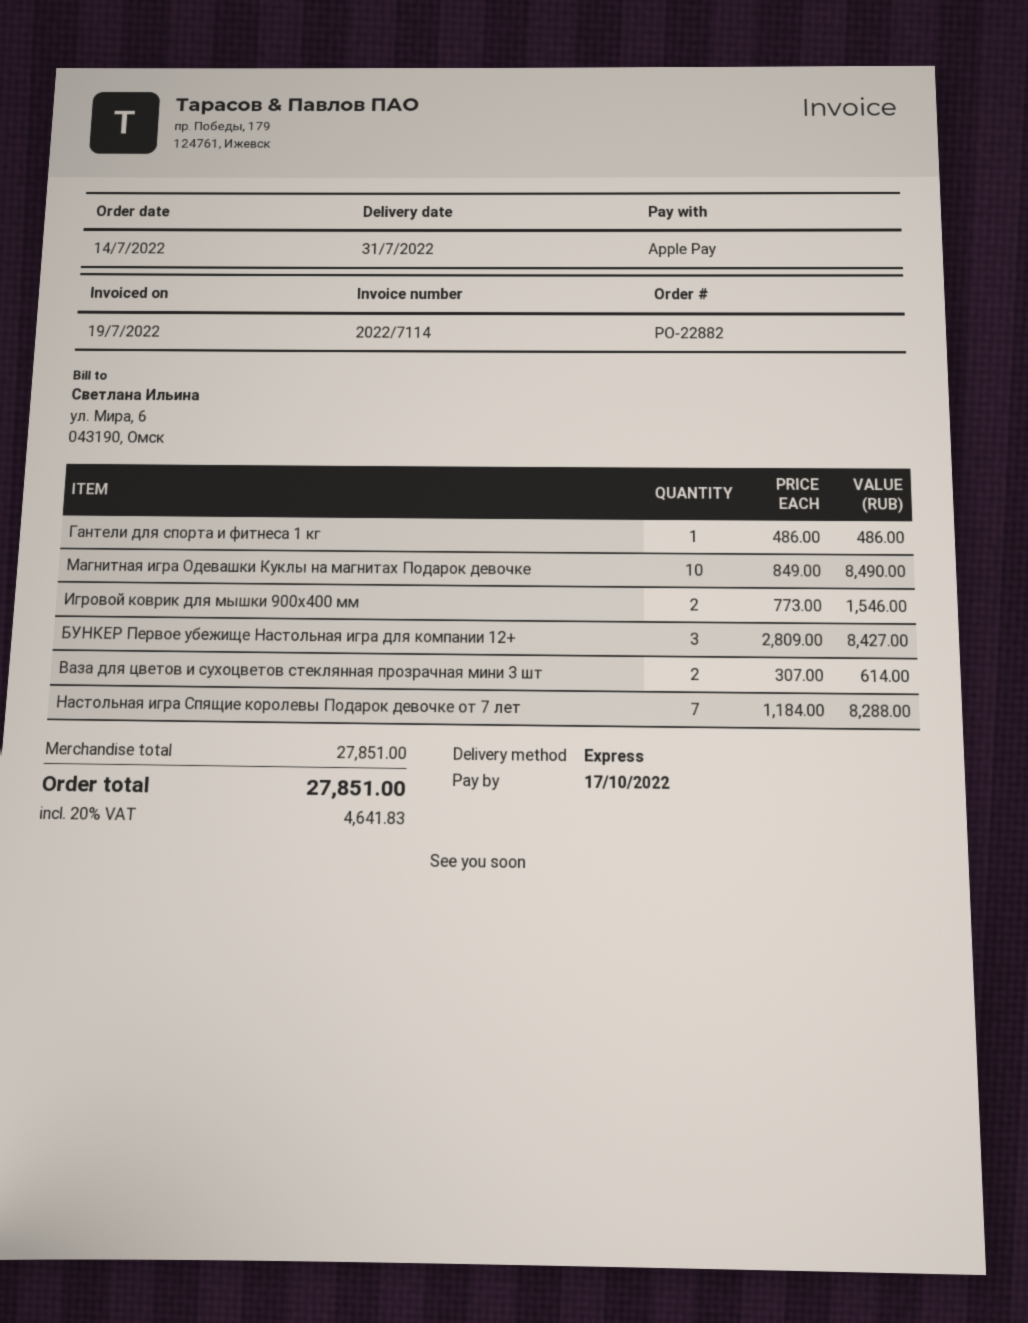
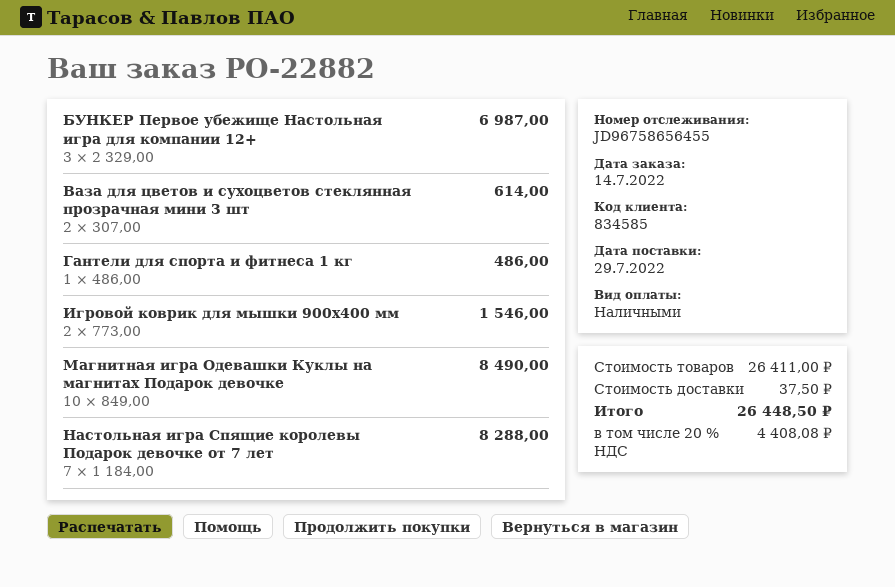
delivery date: 2022-07-31 -> 2022-07-29
payment method: Apple Pay -> cash
БУНКЕР Первое убежище Настольная игра для компании 12+: 3 x 2809.00 = 8427.00 -> 3 x 2329.00 = 6987.00
subtotal: 27851.00 -> 26411.00
shipping: none -> 37.50
tax: 20% = 4641.83 -> 20% = 4408.08
total: 27851.00 -> 26448.50

